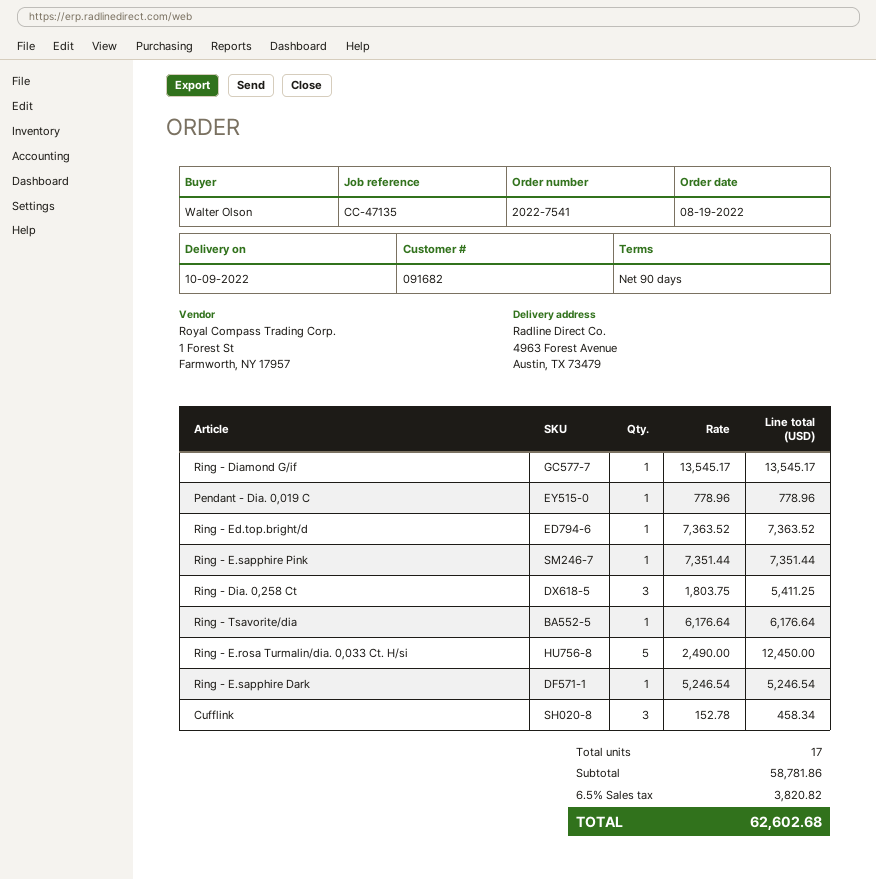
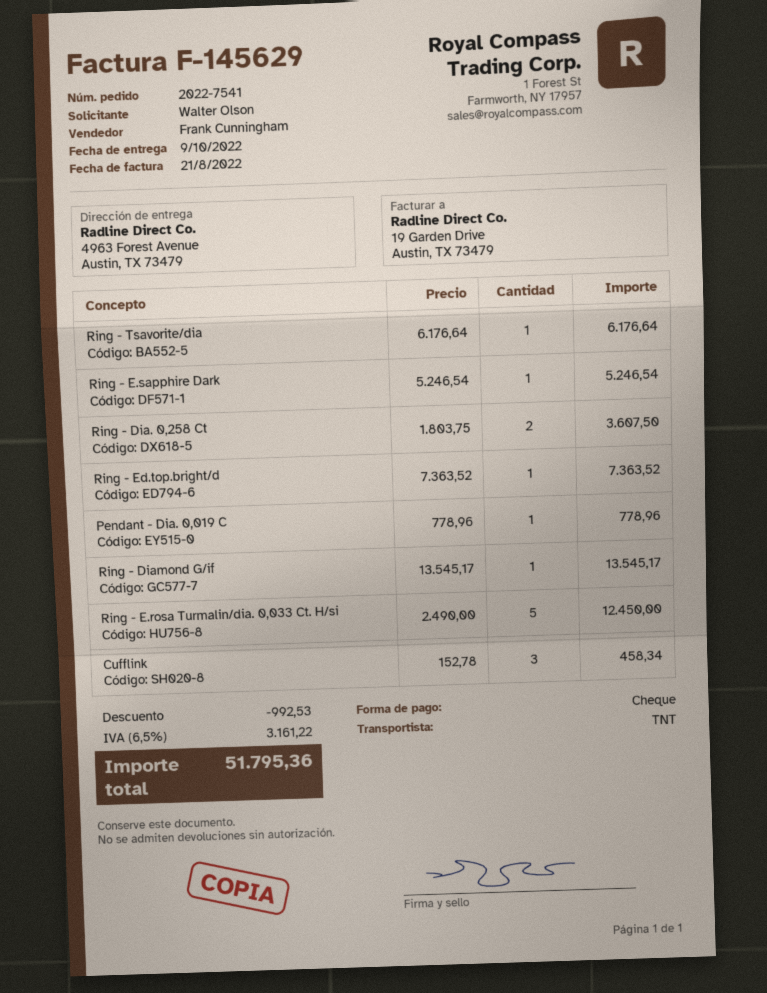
Ring - E.sapphire Pink: 1 x 7351.44 = 7351.44 -> none
Ring - Dia. 0,258 Ct: 3 x 1803.75 = 5411.25 -> 2 x 1803.75 = 3607.50
discount: none -> 992.53
tax: 6.5% = 3820.82 -> 6.5% = 3161.22
total: 62602.68 -> 51795.36

